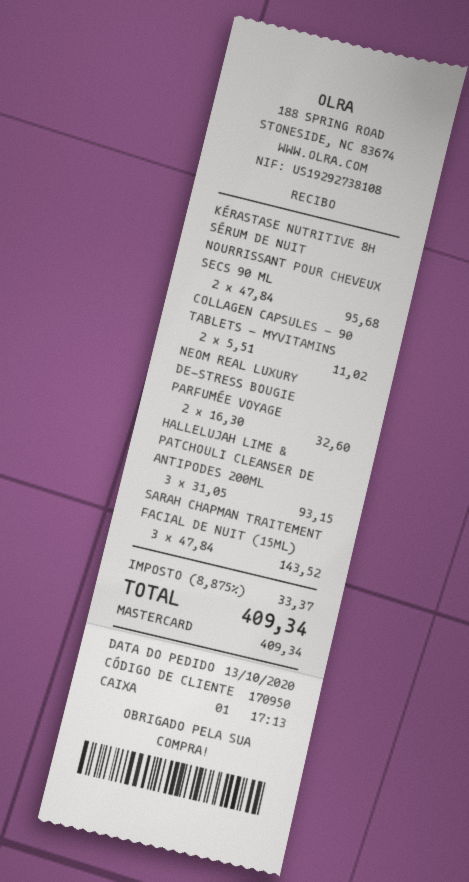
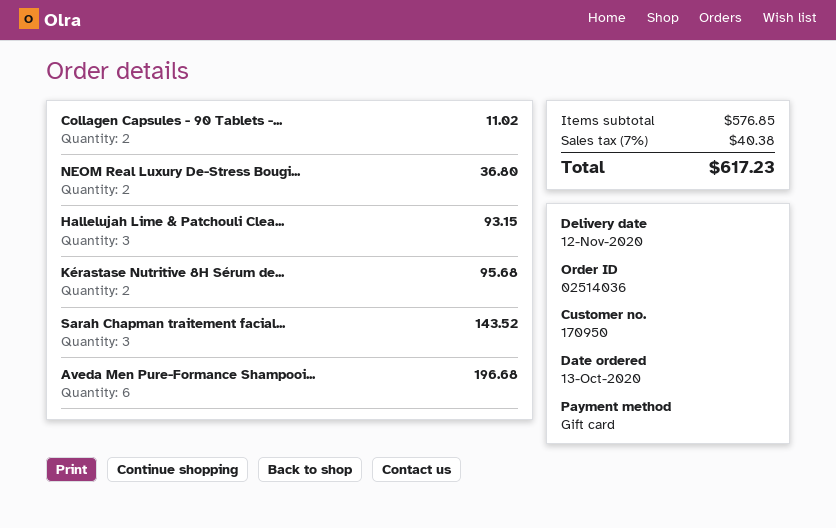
payment method: Mastercard -> gift card
NEOM REAL LUXURY DE-STRESS BOUGIE PARFUMÉE VOYAGE: 2 for 32.60 -> 2 for 36.80
Aveda Men Pure-Formance Shampooi...: none -> 6 for 196.68
tax: 8.875% = 33.37 -> 7% = 40.38
total: 409.34 -> 617.23

